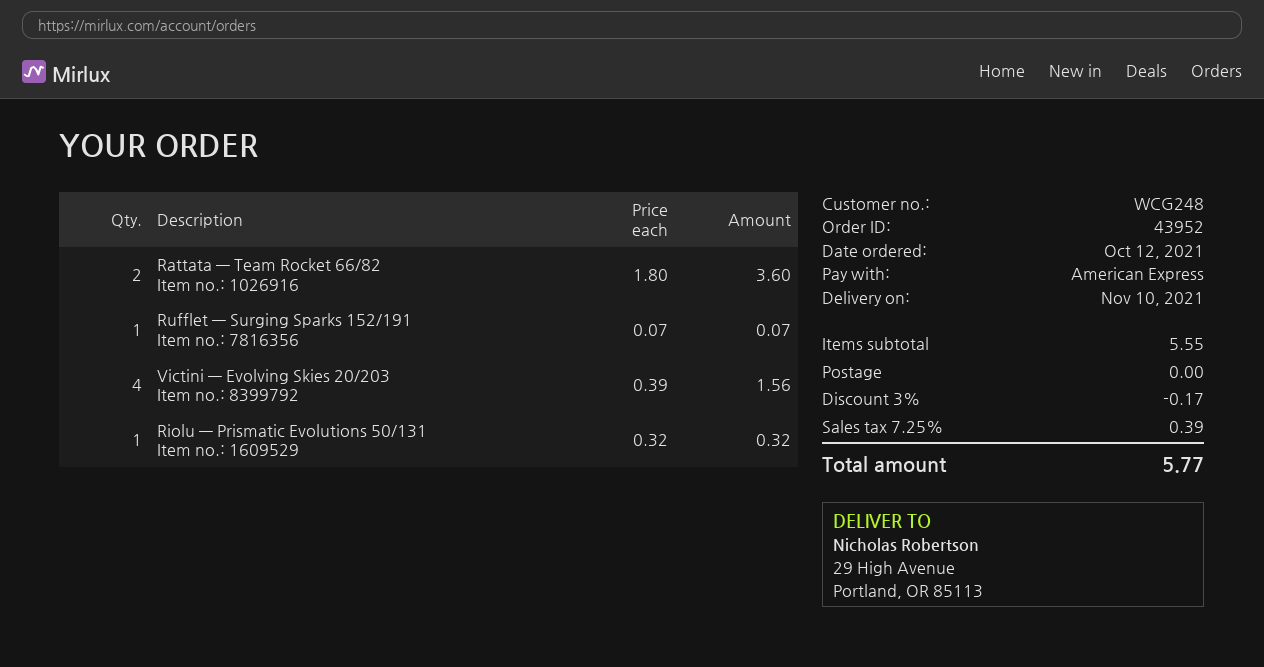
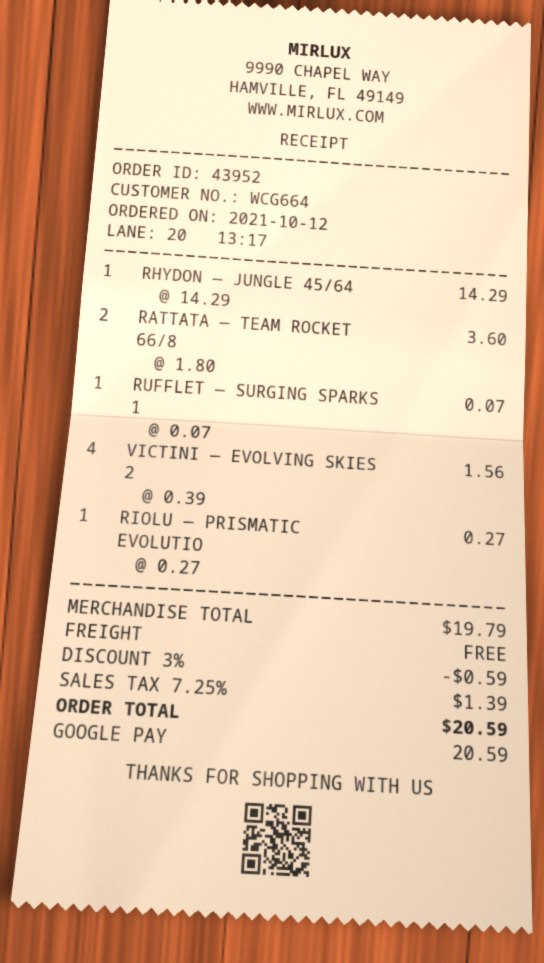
customer number: WCG248 -> WCG664
payment method: American Express -> Google Pay
Riolu — Prismatic Evolutions 50/131: 1 x 0.32 = 0.32 -> 1 x 0.27 = 0.27
RHYDON — JUNGLE 45/64: none -> 1 x 14.29 = 14.29
subtotal: 5.55 -> 19.79
discount: 3% = 0.17 -> 3% = 0.59
tax: 7.25% = 0.39 -> 7.25% = 1.39
total: 5.77 -> 20.59

